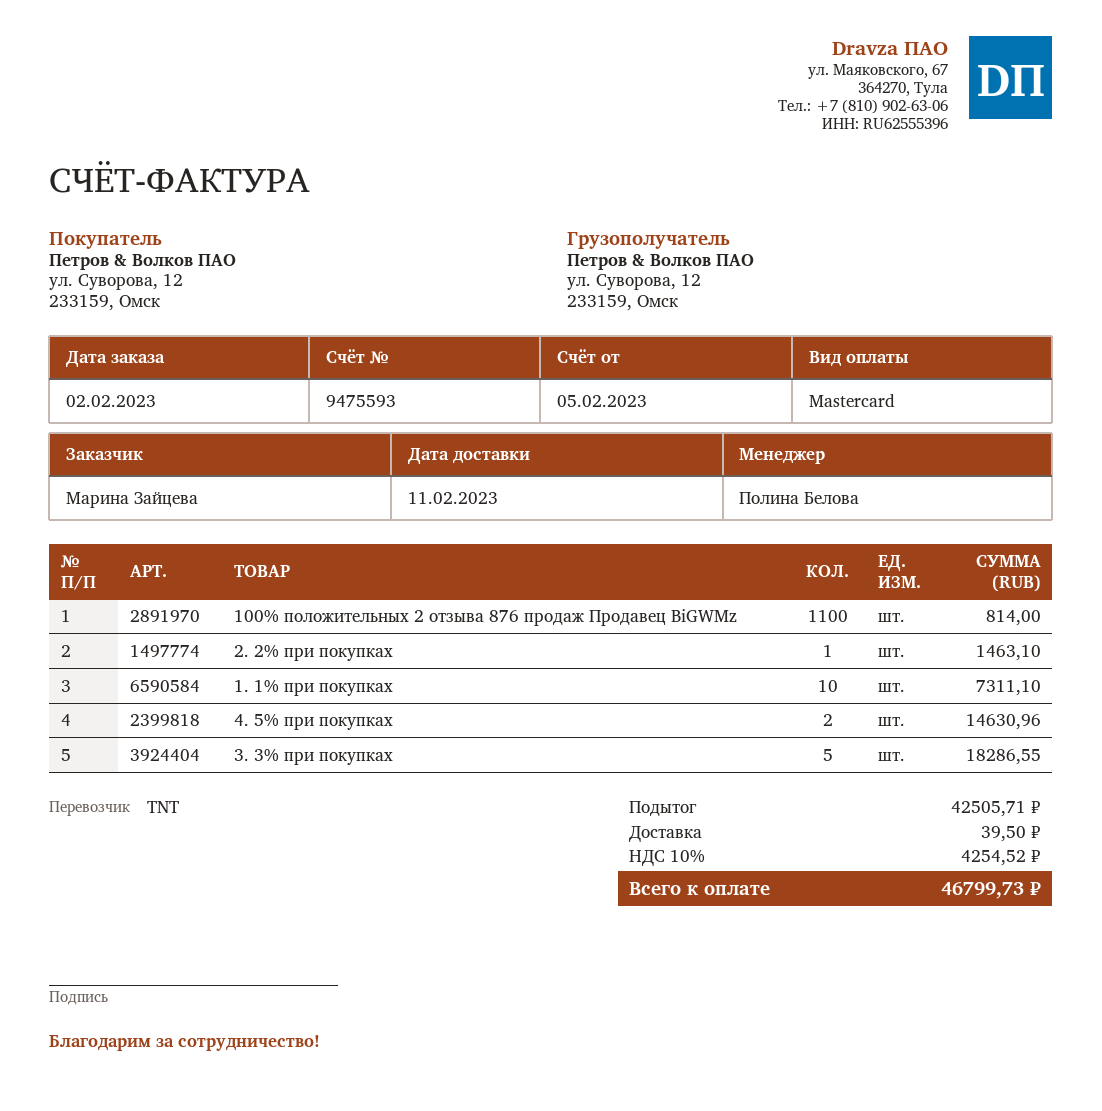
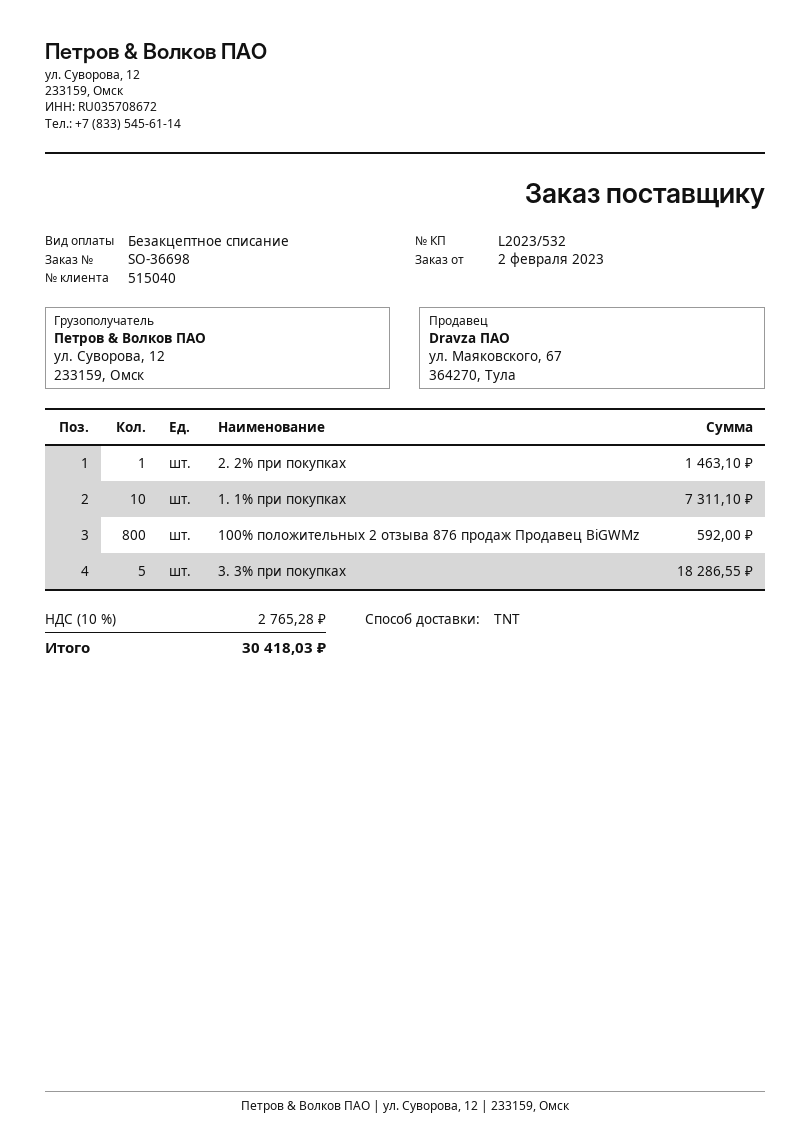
payment method: Mastercard -> direct debit
100% положительных 2 отзыва 876 продаж Продавец BiGWMz: 1100 for 814.00 -> 800 for 592.00
4. 5% при покупках: 2 for 14630.96 -> none
shipping: 39.50 -> none
tax: 10% = 4254.52 -> 10% = 2765.28
total: 46799.73 -> 30418.03

